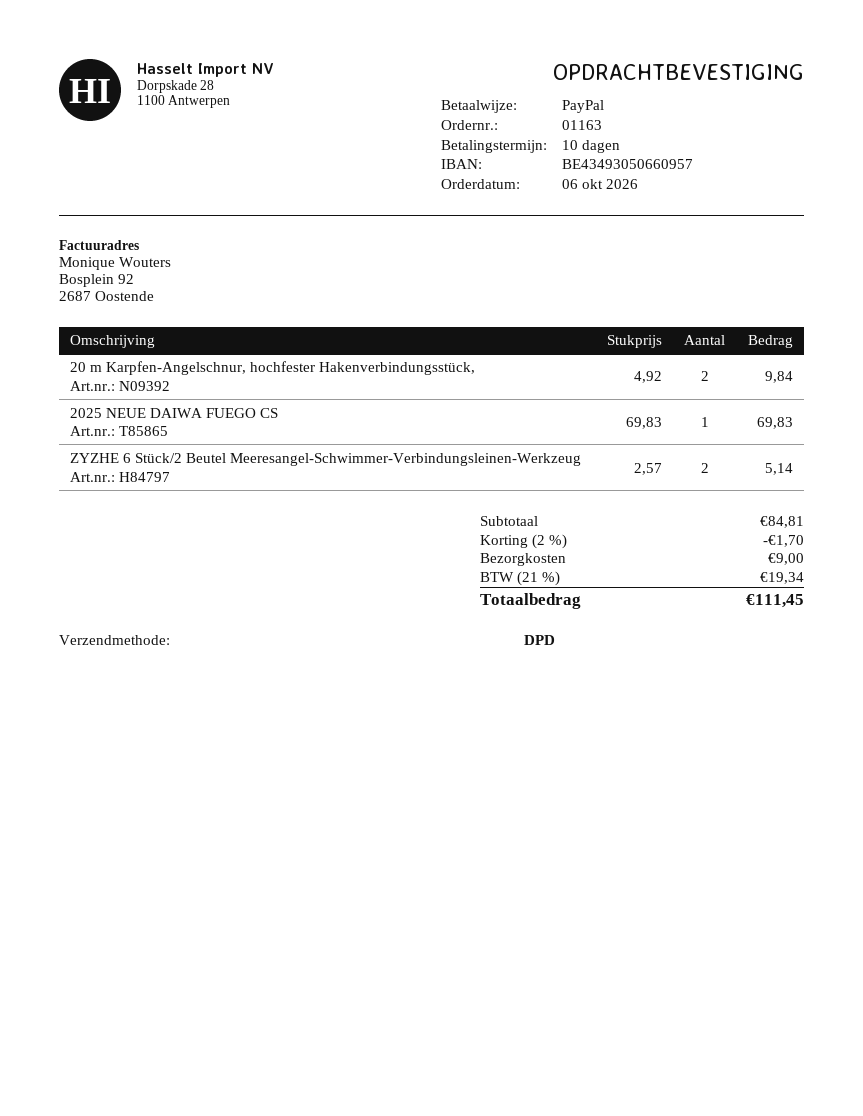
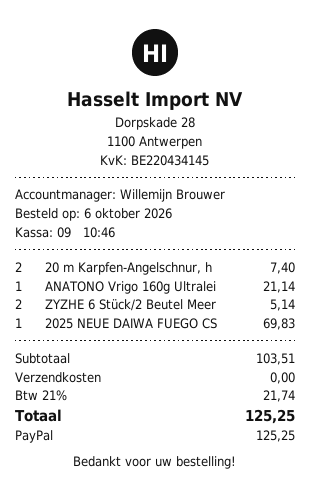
20 m Karpfen-Angelschnur, hochfester Hakenverbindungsstück,: 2 for 9.84 -> 2 for 7.40
ANATONO Vrigo 160g Ultralei: none -> 1 for 21.14
subtotal: 84.81 -> 103.51
discount: 2% = 1.70 -> none
shipping: 9.00 -> 0.00
tax: 21% = 19.34 -> 21% = 21.74
total: 111.45 -> 125.25

